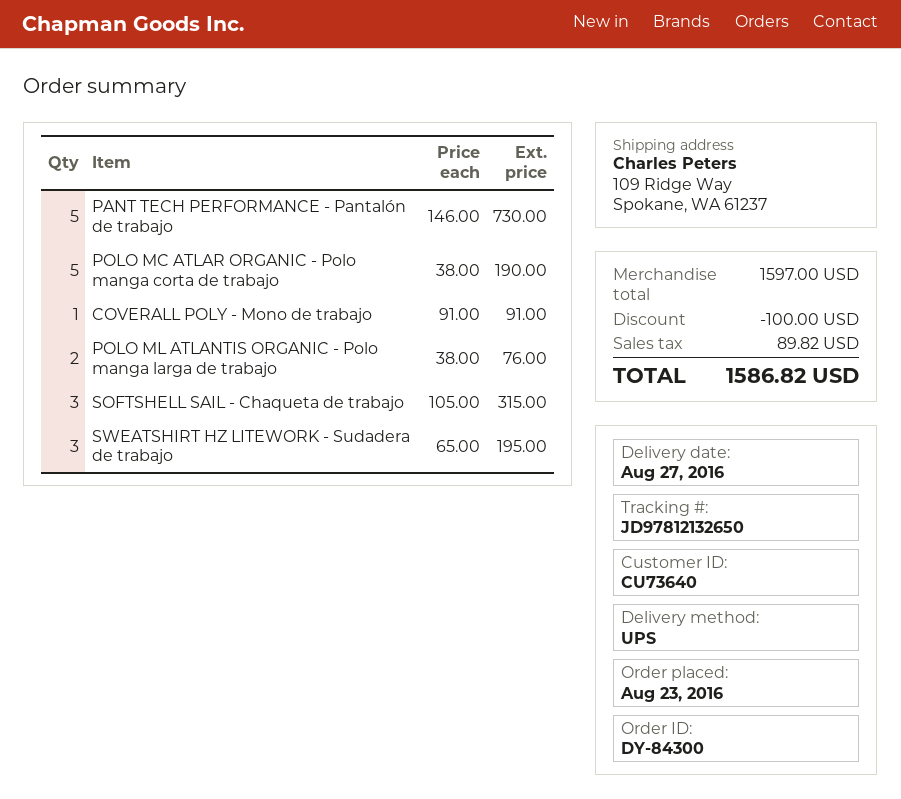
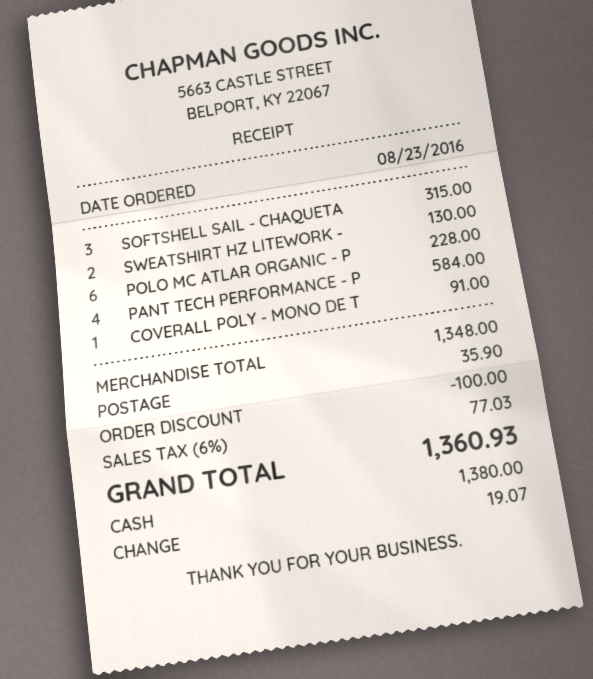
PANT TECH PERFORMANCE - Pantalón de trabajo: 5 for 730.00 -> 4 for 584.00
POLO MC ATLAR ORGANIC - Polo manga corta de trabajo: 5 for 190.00 -> 6 for 228.00
POLO ML ATLANTIS ORGANIC - Polo manga larga de trabajo: 2 for 76.00 -> none
SWEATSHIRT HZ LITEWORK - Sudadera de trabajo: 3 for 195.00 -> 2 for 130.00
subtotal: 1597.00 -> 1348.00
shipping: none -> 35.90
tax: 89.82 -> 77.03
total: 1586.82 -> 1360.93

